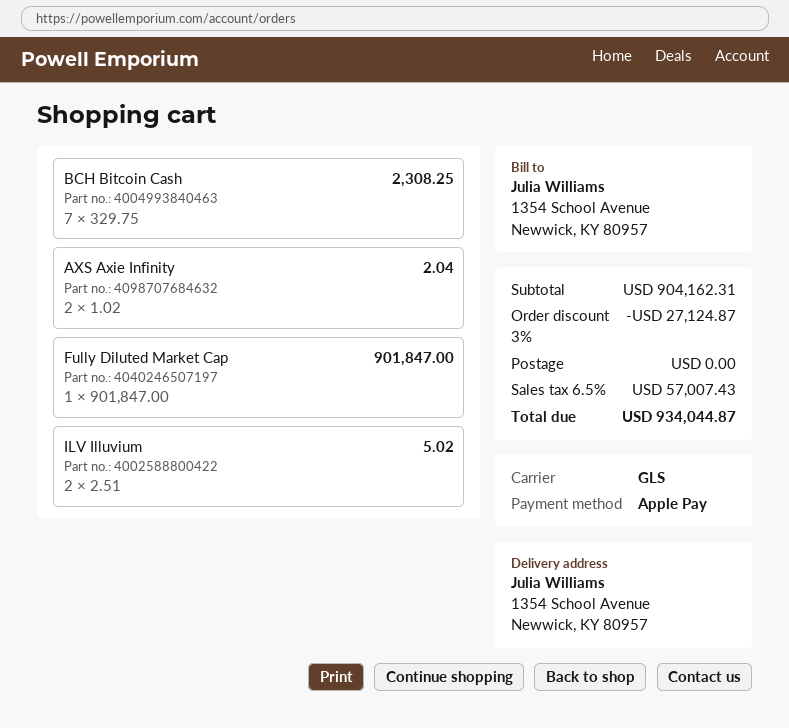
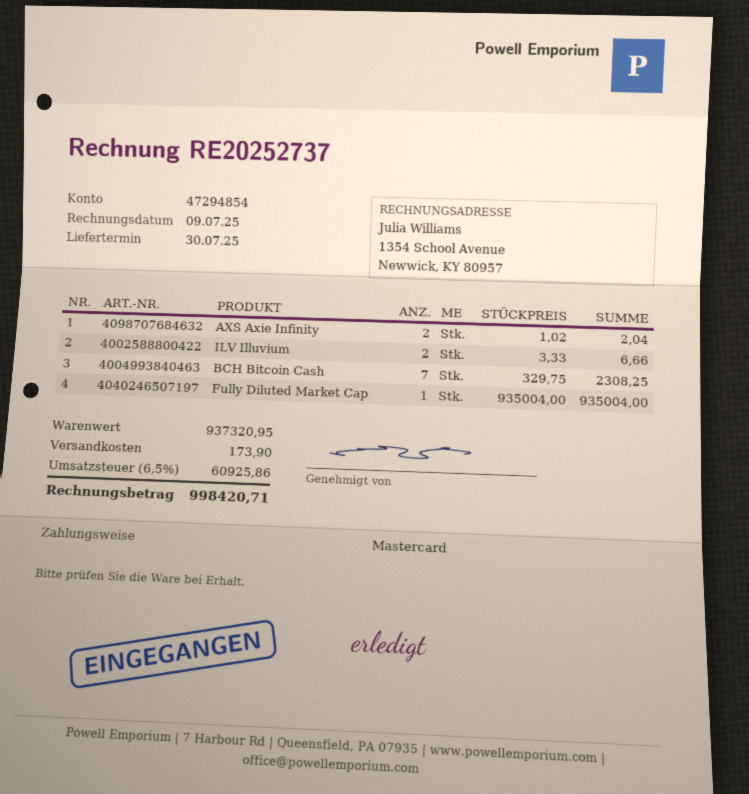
payment method: Apple Pay -> Mastercard
Fully Diluted Market Cap: 1 x 901847.00 = 901847.00 -> 1 x 935004.00 = 935004.00
ILV Illuvium: 2 x 2.51 = 5.02 -> 2 x 3.33 = 6.66
subtotal: 904162.31 -> 937320.95
discount: 3% = 27124.87 -> none
shipping: 0.00 -> 173.90
tax: 6.5% = 57007.43 -> 6.5% = 60925.86
total: 934044.87 -> 998420.71

